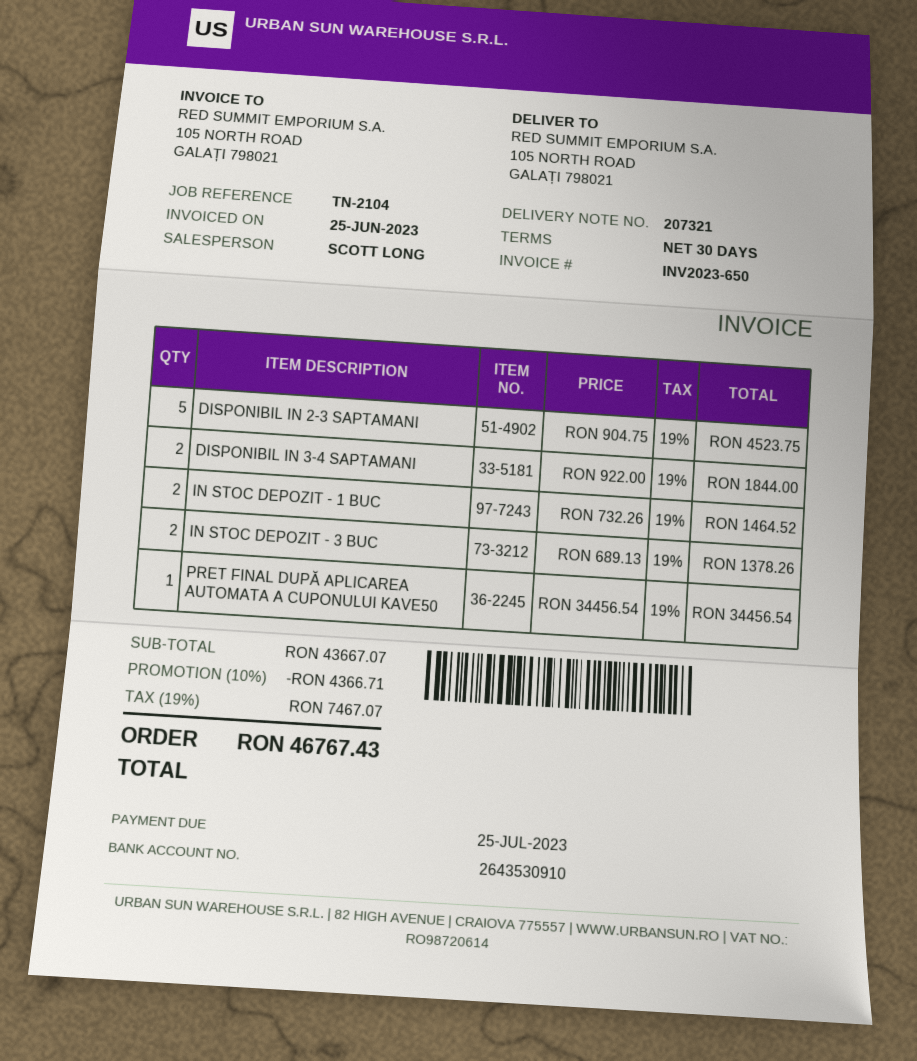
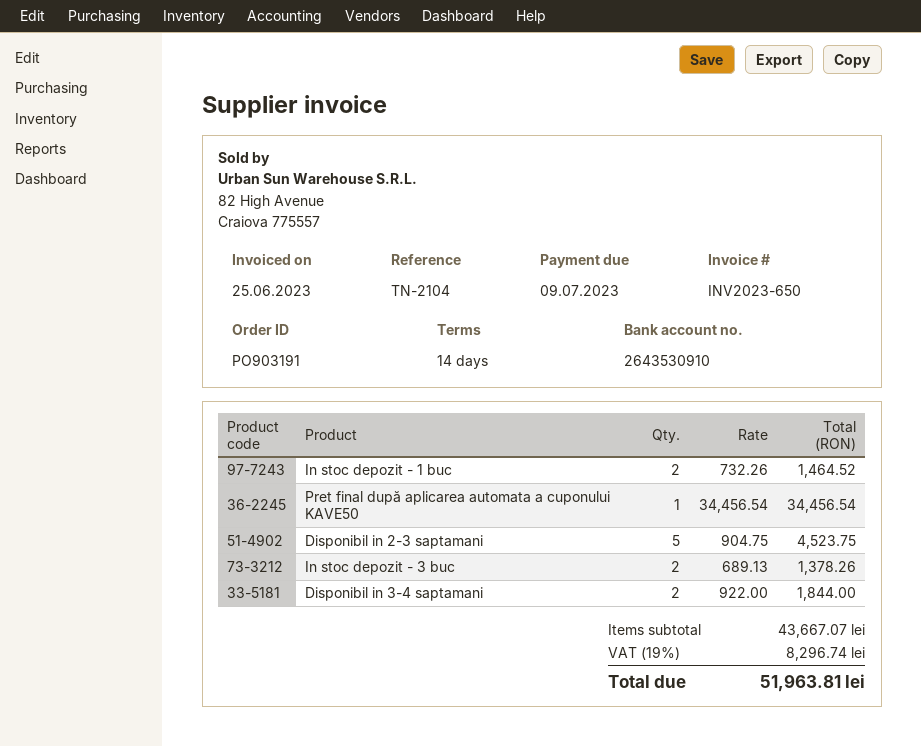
payment terms: 30 days -> 14 days
due date: 2023-07-25 -> 2023-07-09
discount: 10% = 4366.71 -> none
tax: 19% = 7467.07 -> 19% = 8296.74
total: 46767.43 -> 51963.81

